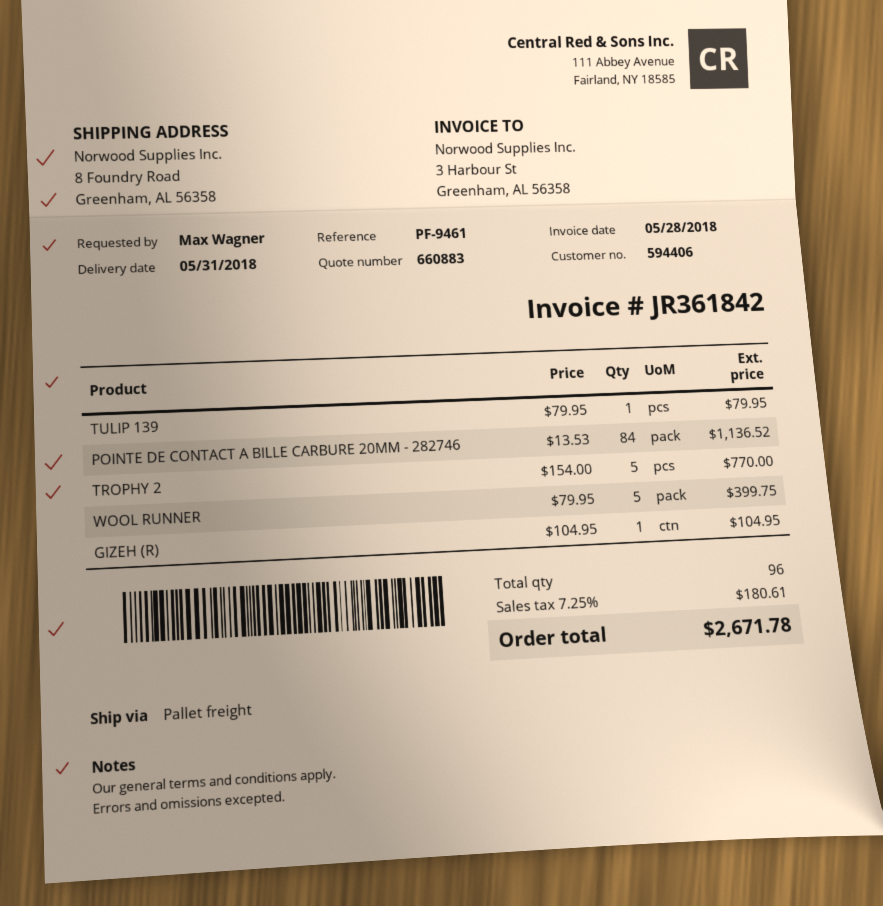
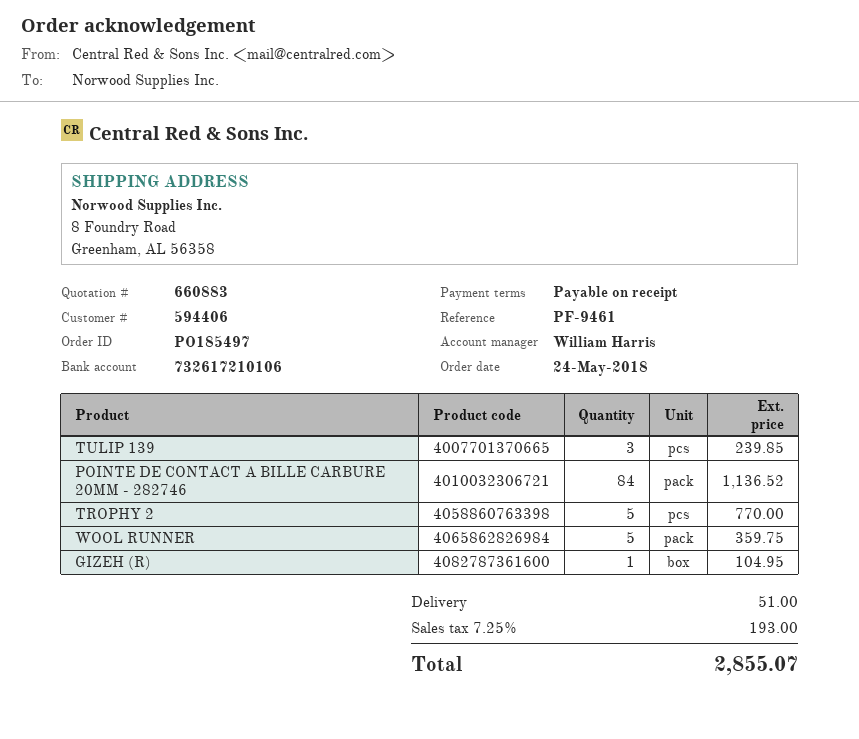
TULIP 139: 1 for 79.95 -> 3 for 239.85
WOOL RUNNER: 5 for 399.75 -> 5 for 359.75
shipping: none -> 51.00
tax: 7.25% = 180.61 -> 7.25% = 193.00
total: 2671.78 -> 2855.07

